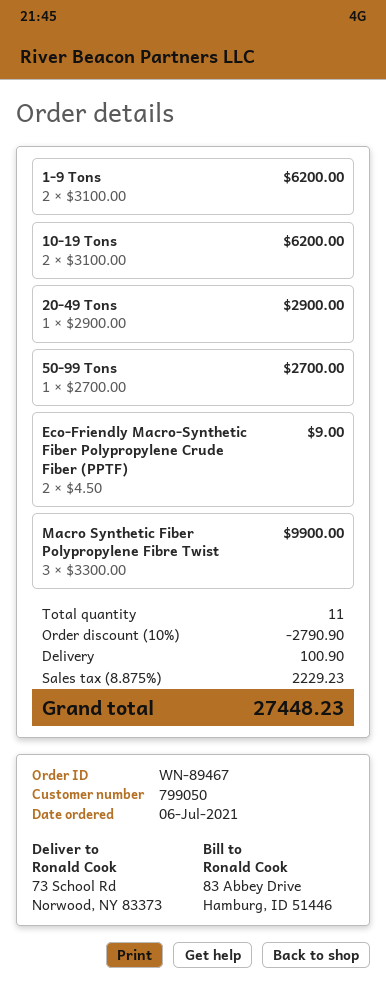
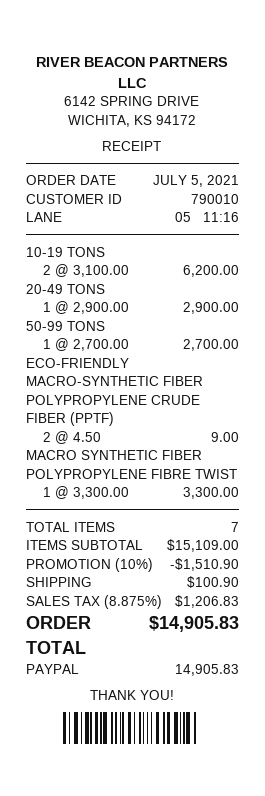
order date: 2021-07-06 -> 2021-07-05
customer number: 799050 -> 790010
1-9 Tons: 2 x 3100.00 = 6200.00 -> none
Macro Synthetic Fiber Polypropylene Fibre Twist: 3 x 3300.00 = 9900.00 -> 1 x 3300.00 = 3300.00
total quantity: 11 -> 7
discount: 10% = 2790.90 -> 10% = 1510.90
tax: 8.875% = 2229.23 -> 8.875% = 1206.83
total: 27448.23 -> 14905.83

